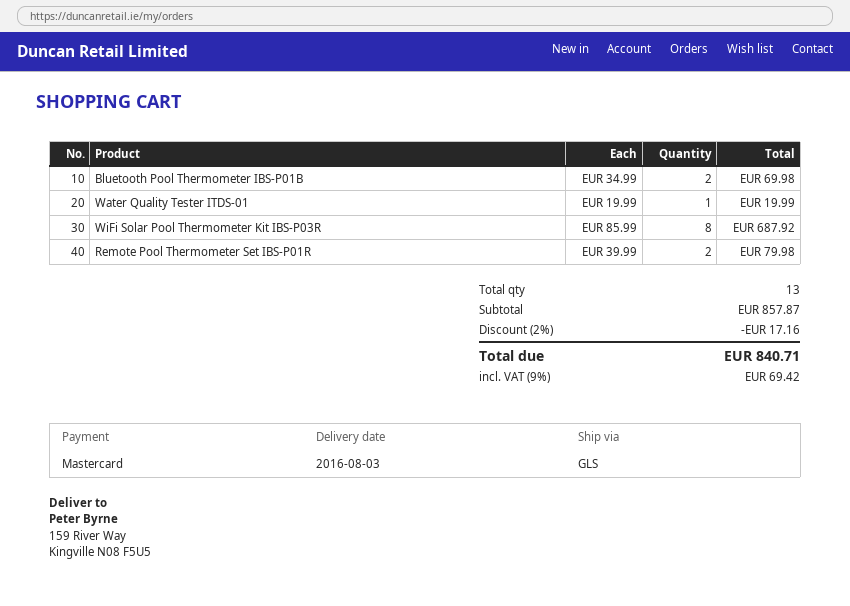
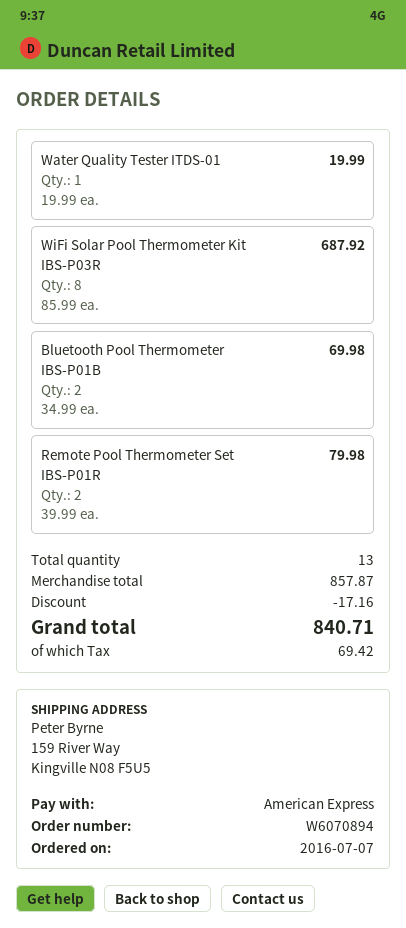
payment method: Mastercard -> American Express

